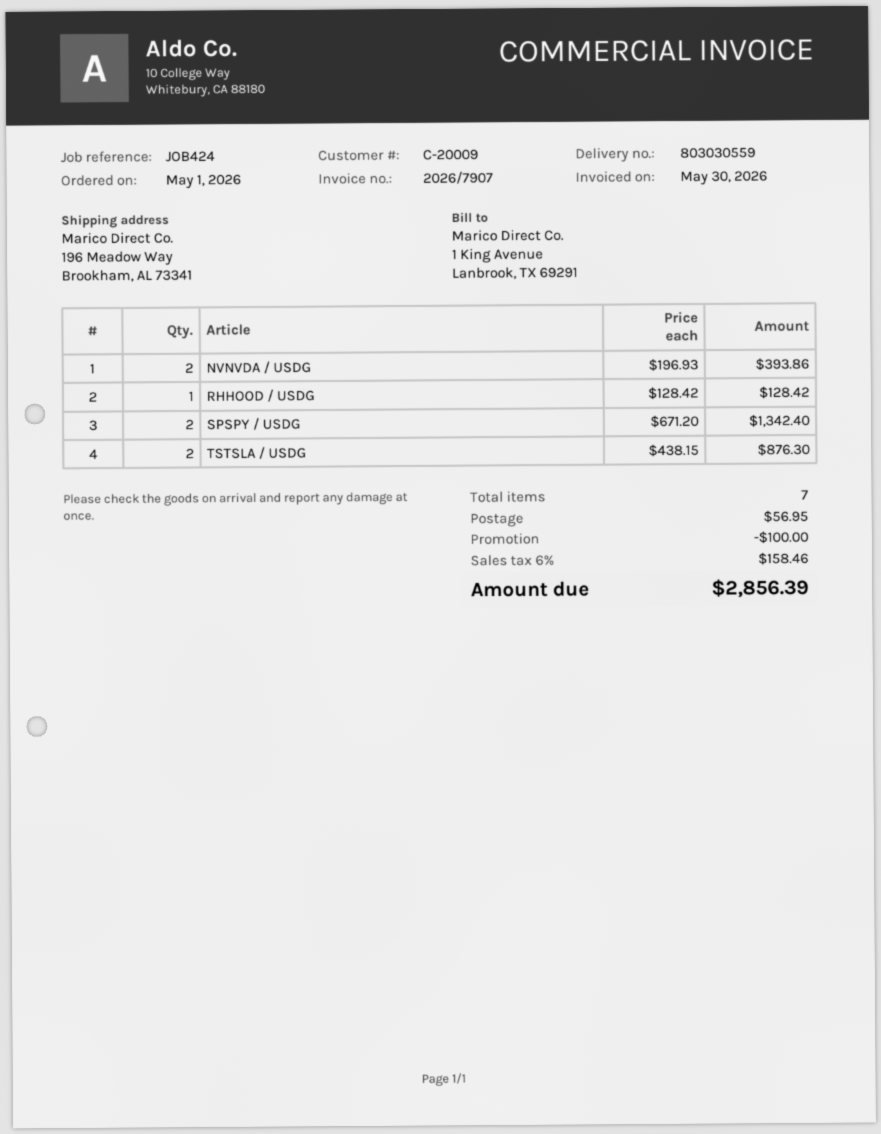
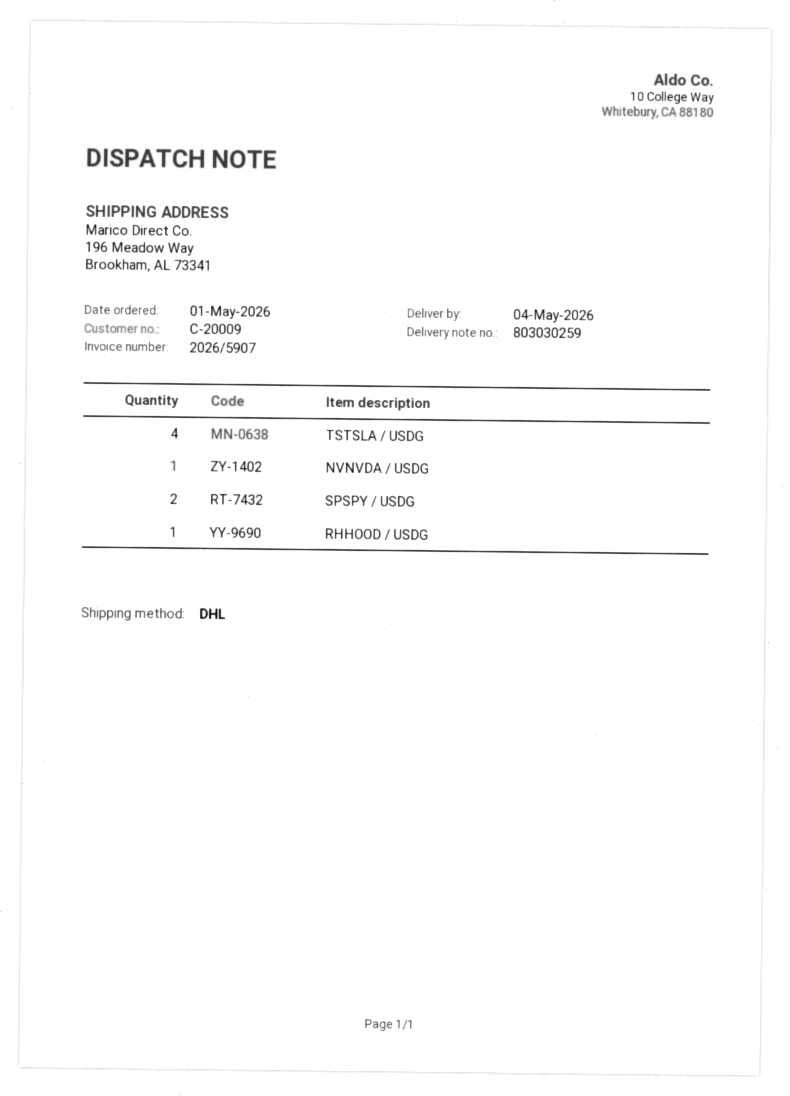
delivery note number: 803030559 -> 803030259
invoice number: 2026/7907 -> 2026/5907
NVNVDA / USDG: 2 -> 1
TSTSLA / USDG: 2 -> 4

